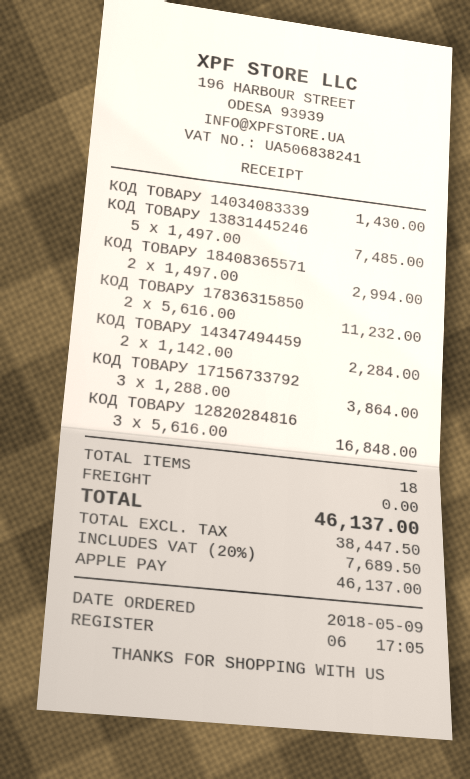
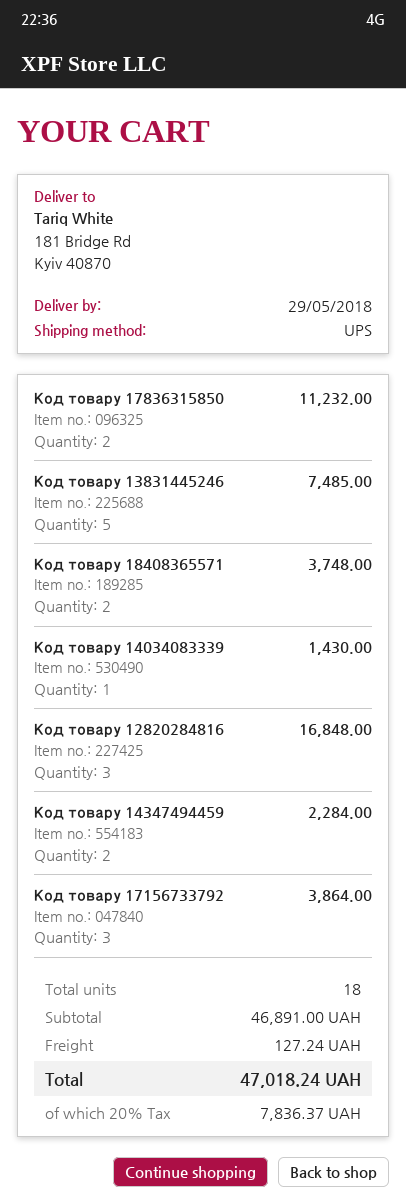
КОД ТОВАРУ 18408365571: 2 for 2994.00 -> 2 for 3748.00
shipping: 0.00 -> 127.24
tax: 20% = 7689.50 -> 20% = 7836.37
total: 46137.00 -> 47018.24

